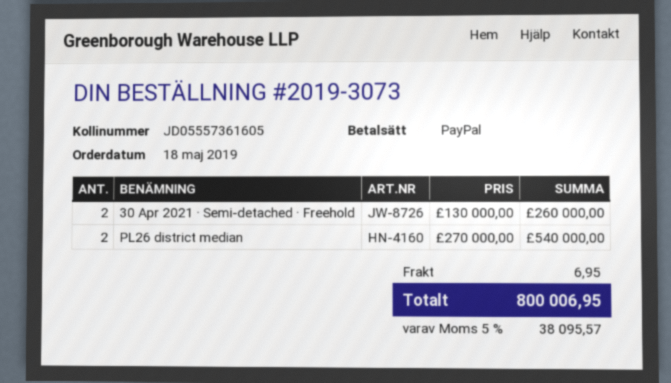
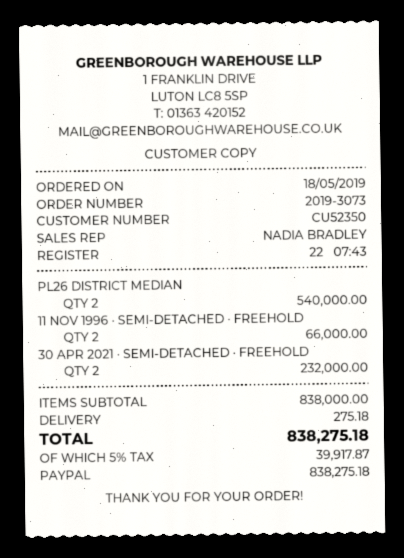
30 Apr 2021 · Semi-detached · Freehold: 2 for 260000.00 -> 2 for 232000.00
11 NOV 1996 · SEMI-DETACHED · FREEHOLD: none -> 2 for 66000.00
shipping: 6.95 -> 275.18
tax: 5% = 38095.57 -> 5% = 39917.87
total: 800006.95 -> 838275.18

